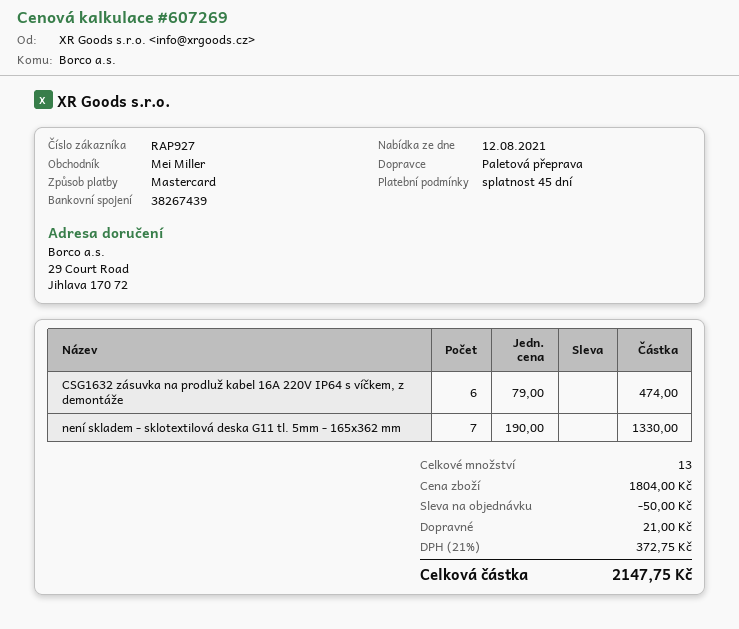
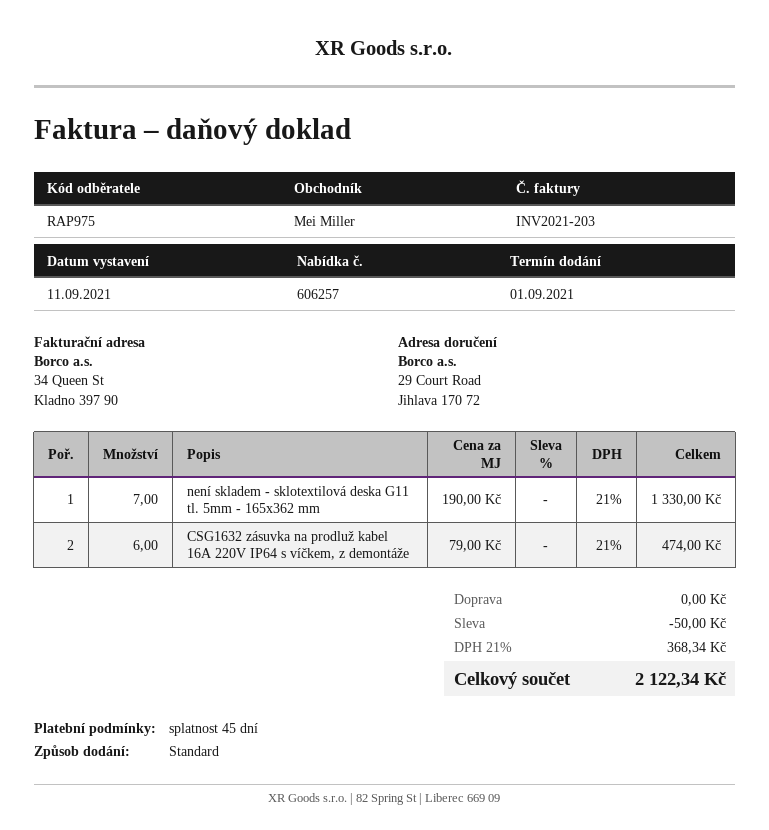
quote number: 607269 -> 606257
customer number: RAP927 -> RAP975
shipping method: pallet freight -> standard
shipping: 21.00 -> 0.00
tax: 21% = 372.75 -> 21% = 368.34
total: 2147.75 -> 2122.34

